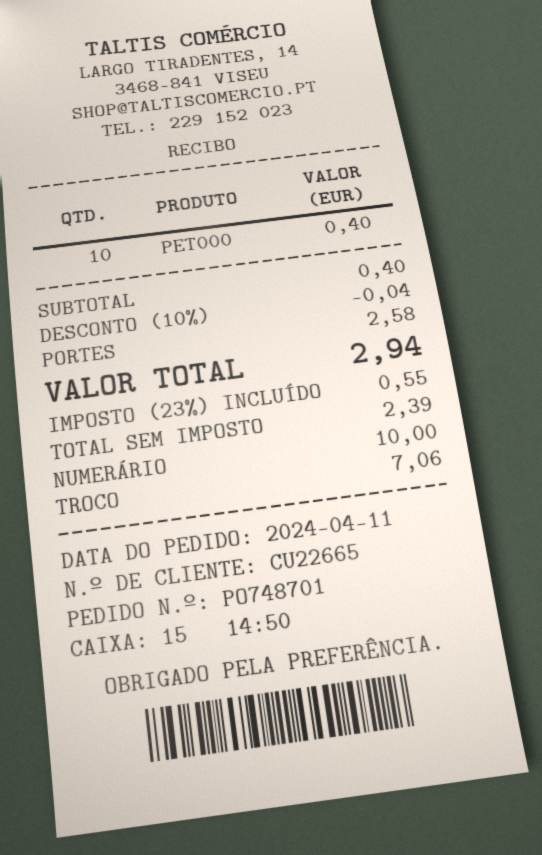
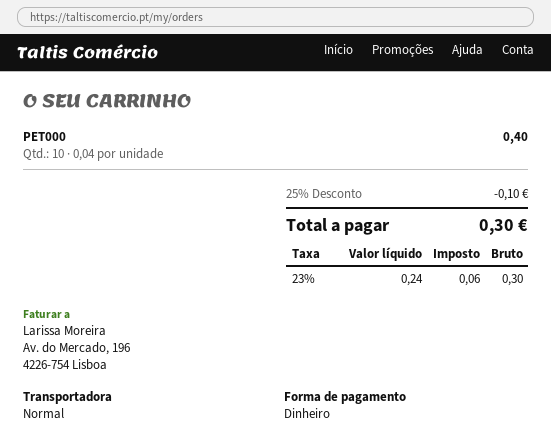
discount: 10% = 0.04 -> 25% = 0.10
shipping: 2.58 -> none
net: 2.39 -> 0.24
tax: 23% = 0.55 -> 23% = 0.06
total: 2.94 -> 0.30

